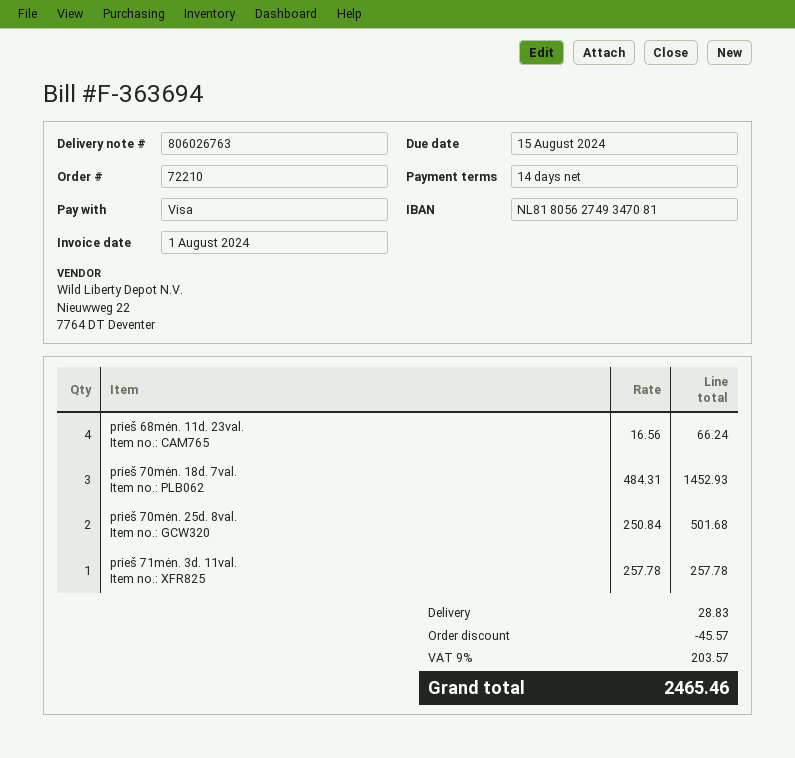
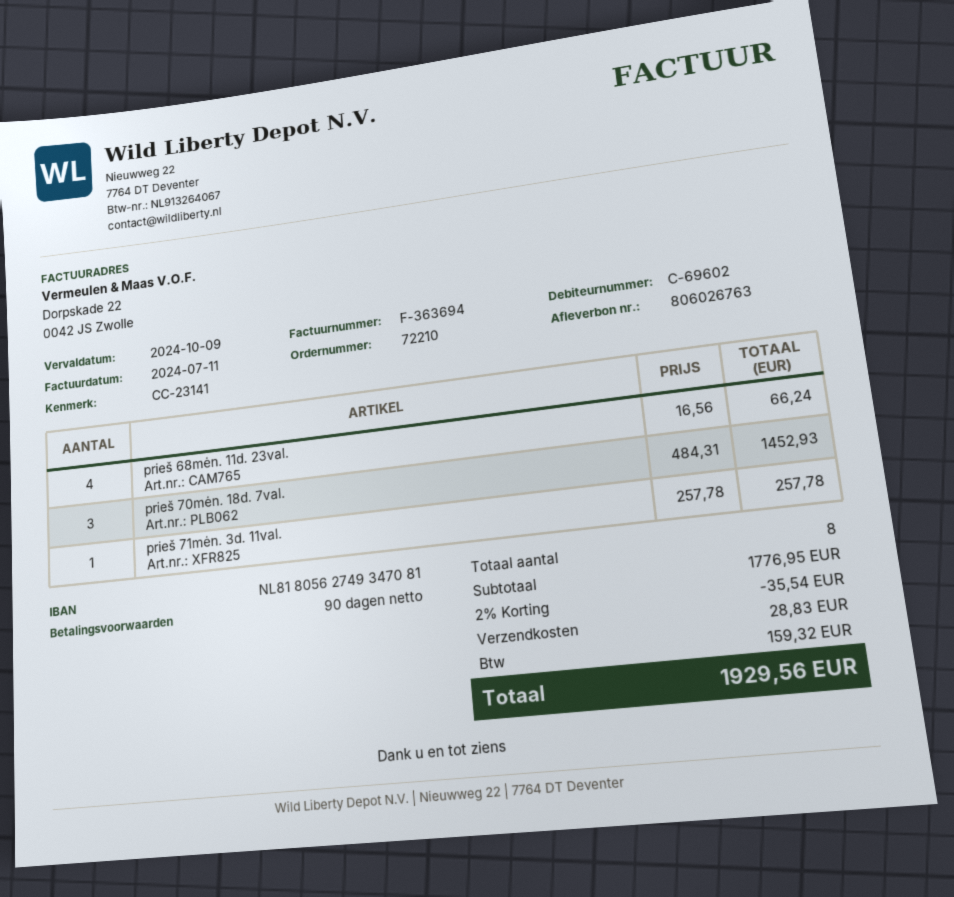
invoice date: 2024-08-01 -> 2024-07-11
payment terms: 14 days -> 90 days
due date: 2024-08-15 -> 2024-10-09
prieš 70mėn. 25d. 8val.: 2 x 250.84 = 501.68 -> none
discount: 45.57 -> 35.54
tax: 203.57 -> 159.32
total: 2465.46 -> 1929.56

